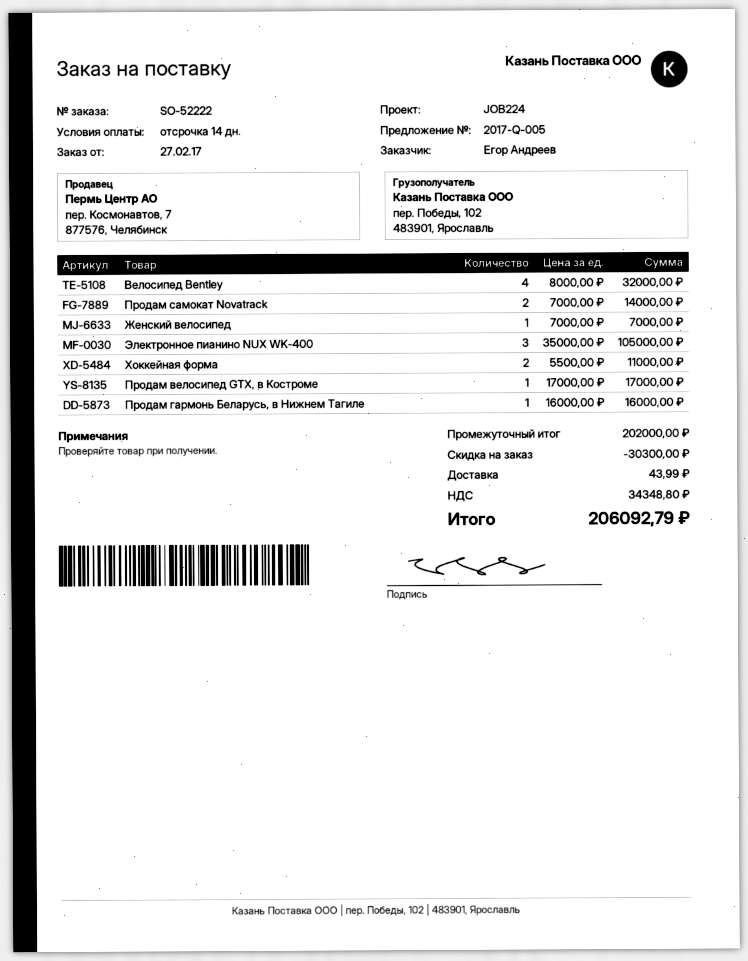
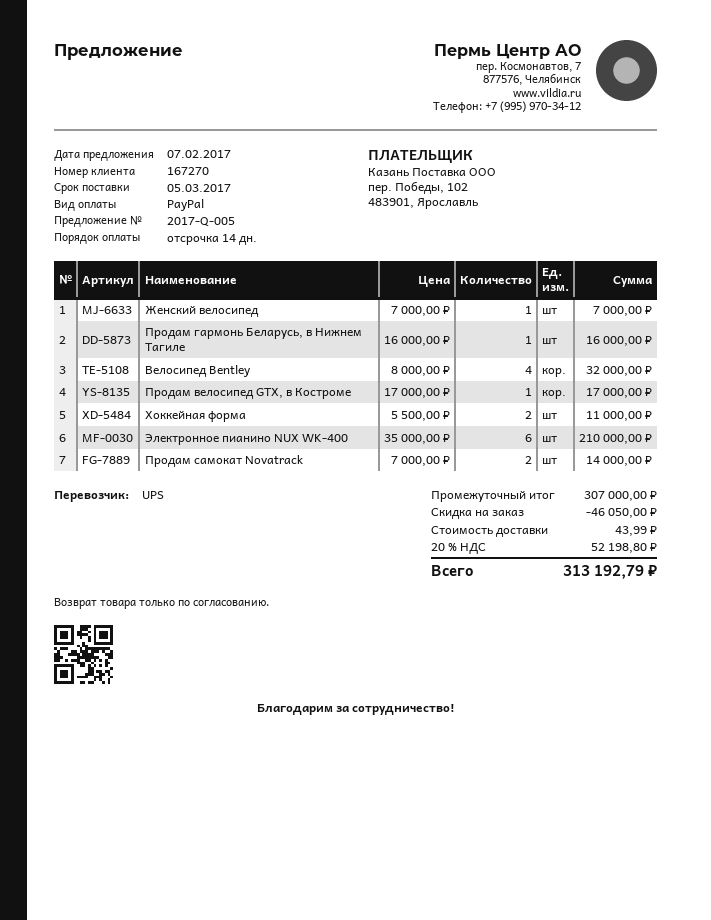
Электронное пианино NUX WK-400: 3 x 35000.00 = 105000.00 -> 6 x 35000.00 = 210000.00
subtotal: 202000.00 -> 307000.00
discount: 30300.00 -> 46050.00
tax: 34348.80 -> 52198.80
total: 206092.79 -> 313192.79

